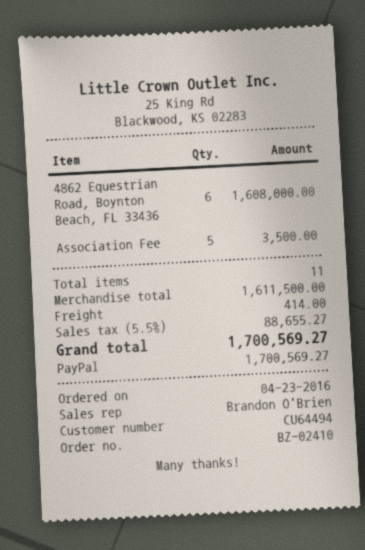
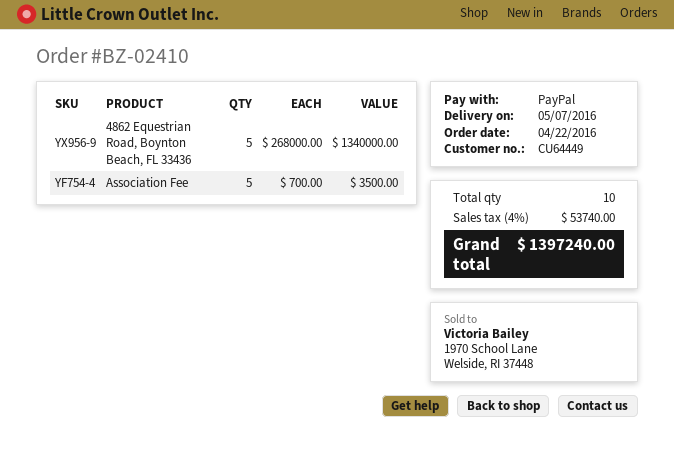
order date: 2016-04-23 -> 2016-04-22
customer number: CU64494 -> CU64449
4862 Equestrian Road, Boynton Beach, FL 33436: 6 for 1608000.00 -> 5 for 1340000.00
total quantity: 11 -> 10
shipping: 414.00 -> none
tax: 5.5% = 88655.27 -> 4% = 53740.00
total: 1700569.27 -> 1397240.00

